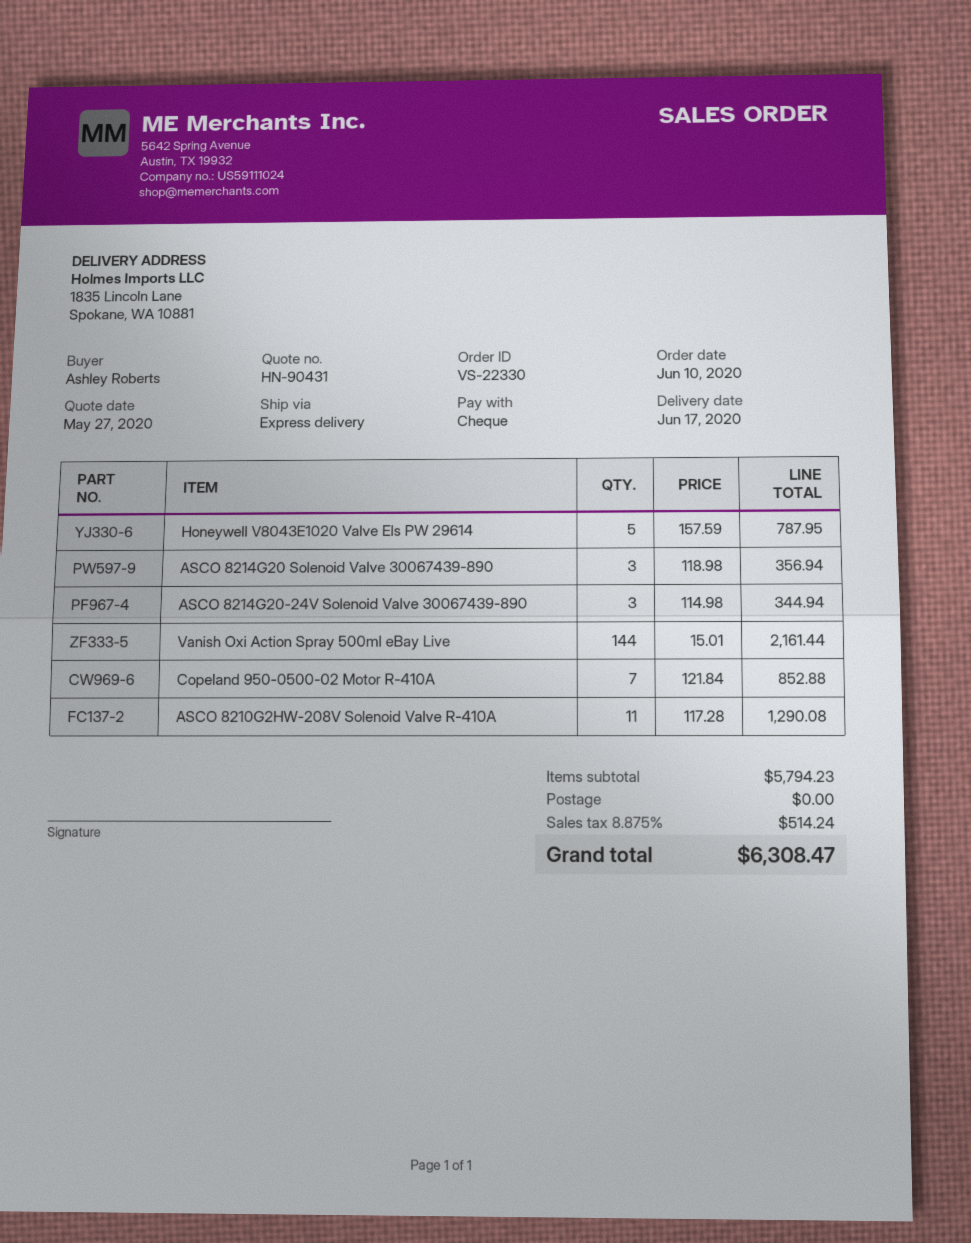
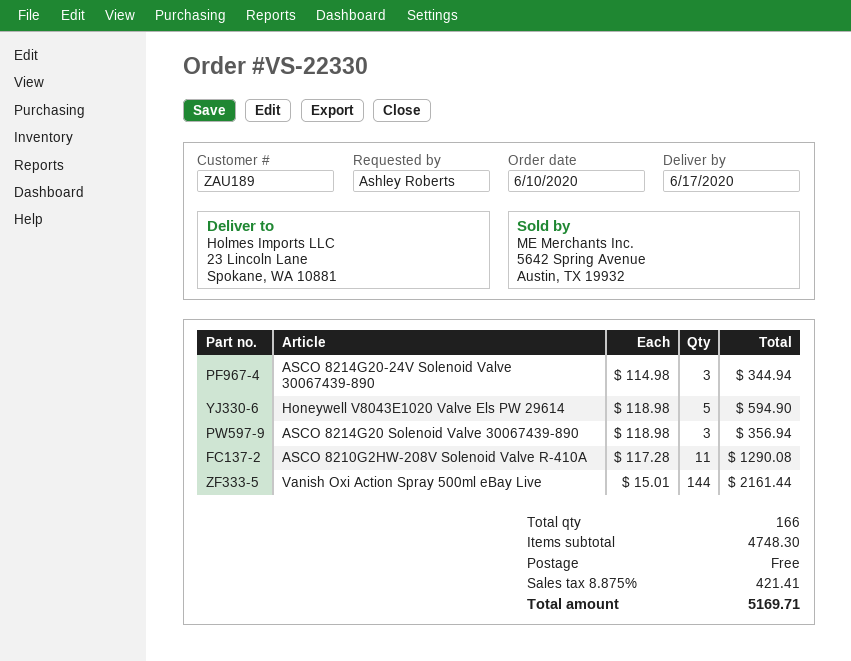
ship to: 1835 Lincoln Lane, Spokane, WA 10881 -> 23 Lincoln Lane, Spokane, WA 10881
Honeywell V8043E1020 Valve Els PW 29614: 5 x 157.59 = 787.95 -> 5 x 118.98 = 594.90
Copeland 950-0500-02 Motor R-410A: 7 x 121.84 = 852.88 -> none
subtotal: 5794.23 -> 4748.30
tax: 8.875% = 514.24 -> 8.875% = 421.41
total: 6308.47 -> 5169.71

